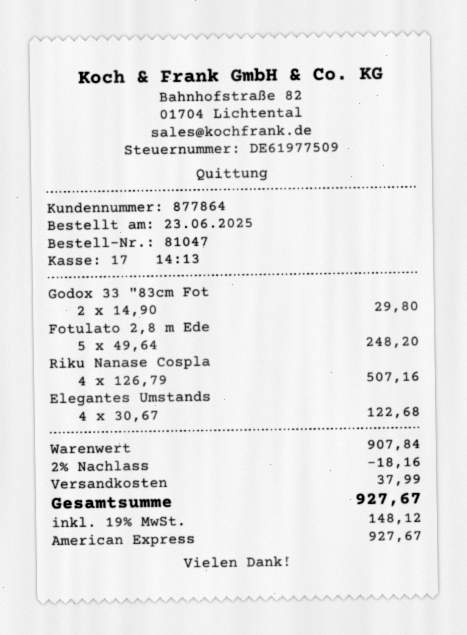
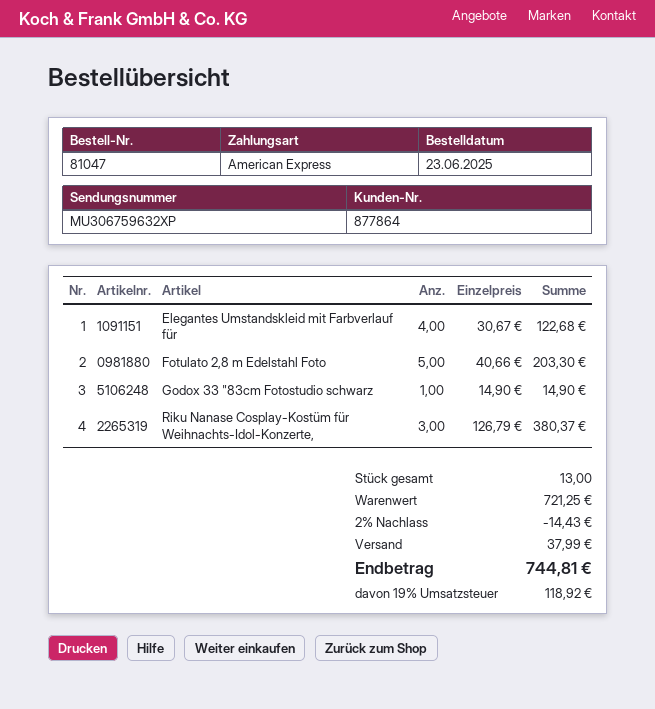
Godox 33 "83cm Fot: 2 x 14.90 = 29.80 -> 1 x 14.90 = 14.90
Fotulato 2,8 m Ede: 5 x 49.64 = 248.20 -> 5 x 40.66 = 203.30
Riku Nanase Cospla: 4 x 126.79 = 507.16 -> 3 x 126.79 = 380.37
subtotal: 907.84 -> 721.25
discount: 2% = 18.16 -> 2% = 14.43
tax: 19% = 148.12 -> 19% = 118.92
total: 927.67 -> 744.81

